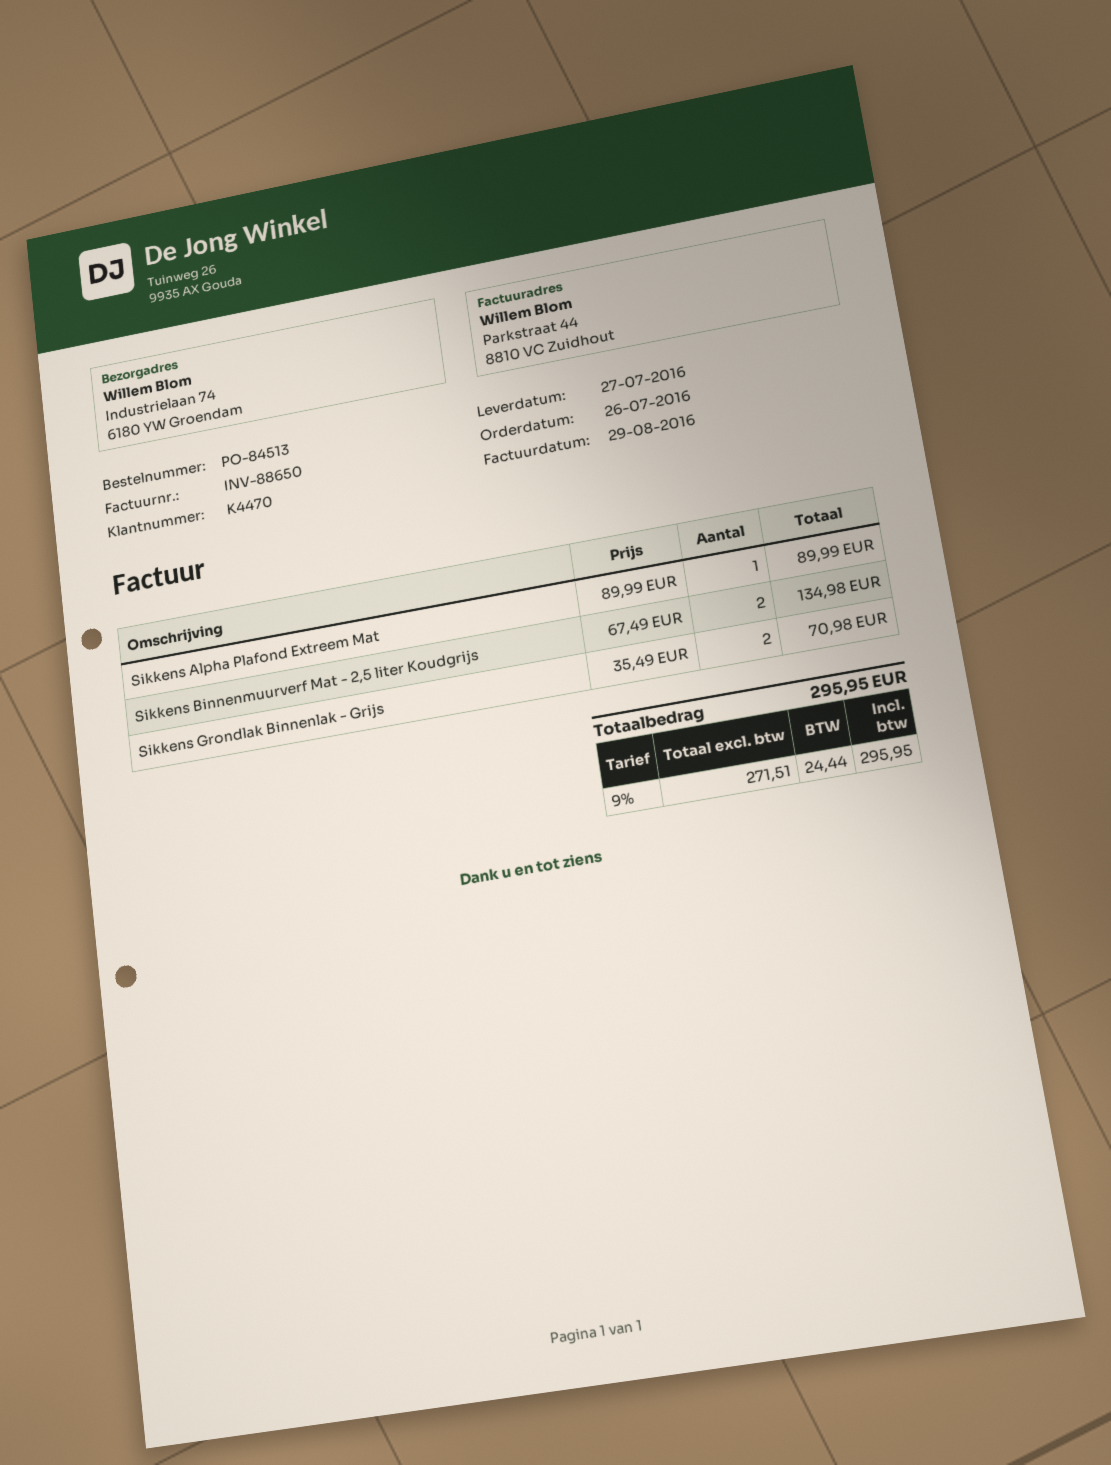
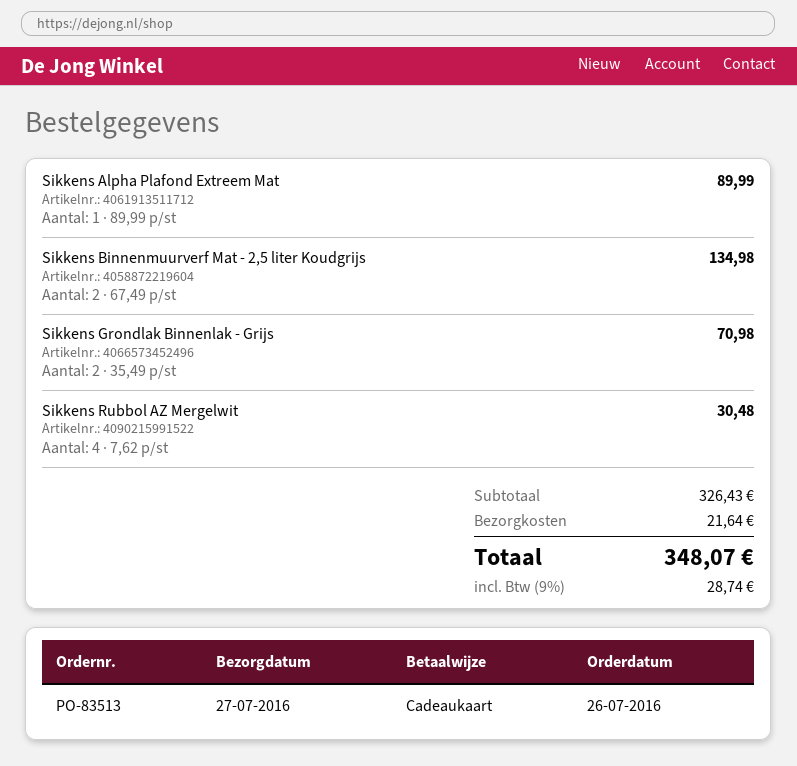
order number: PO-84513 -> PO-83513
Sikkens Rubbol AZ Mergelwit: none -> 4 x 7.62 = 30.48
shipping: none -> 21.64
tax: 9% = 24.44 -> 9% = 28.74
total: 295.95 -> 348.07

